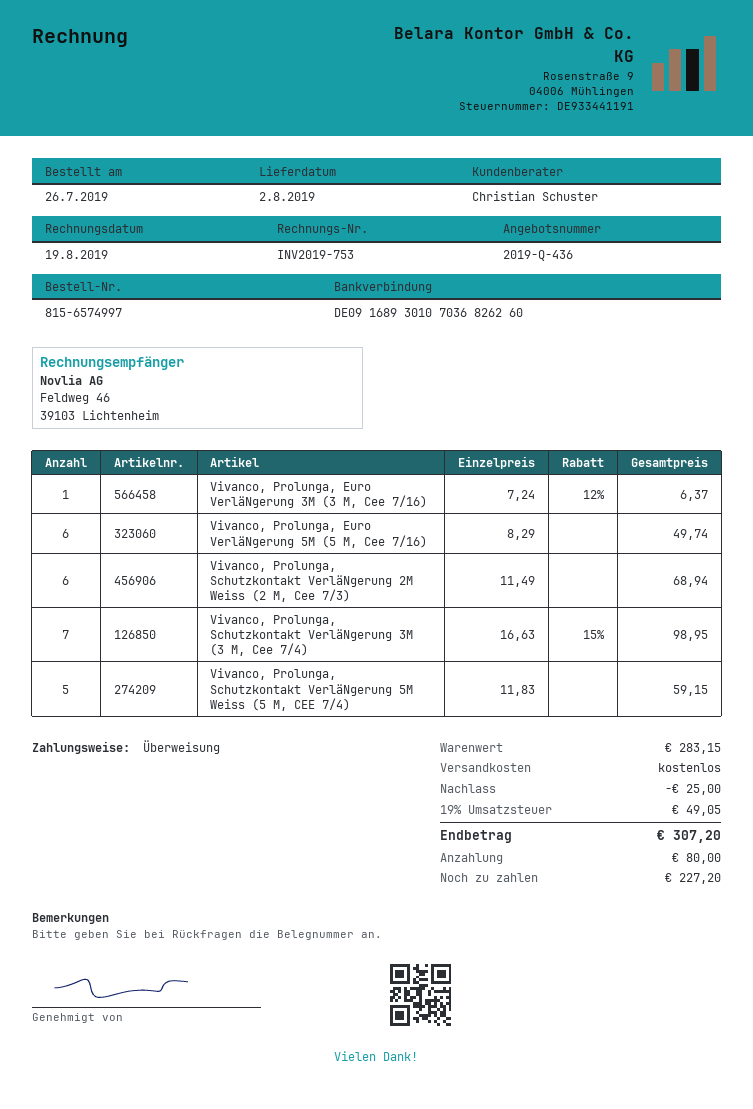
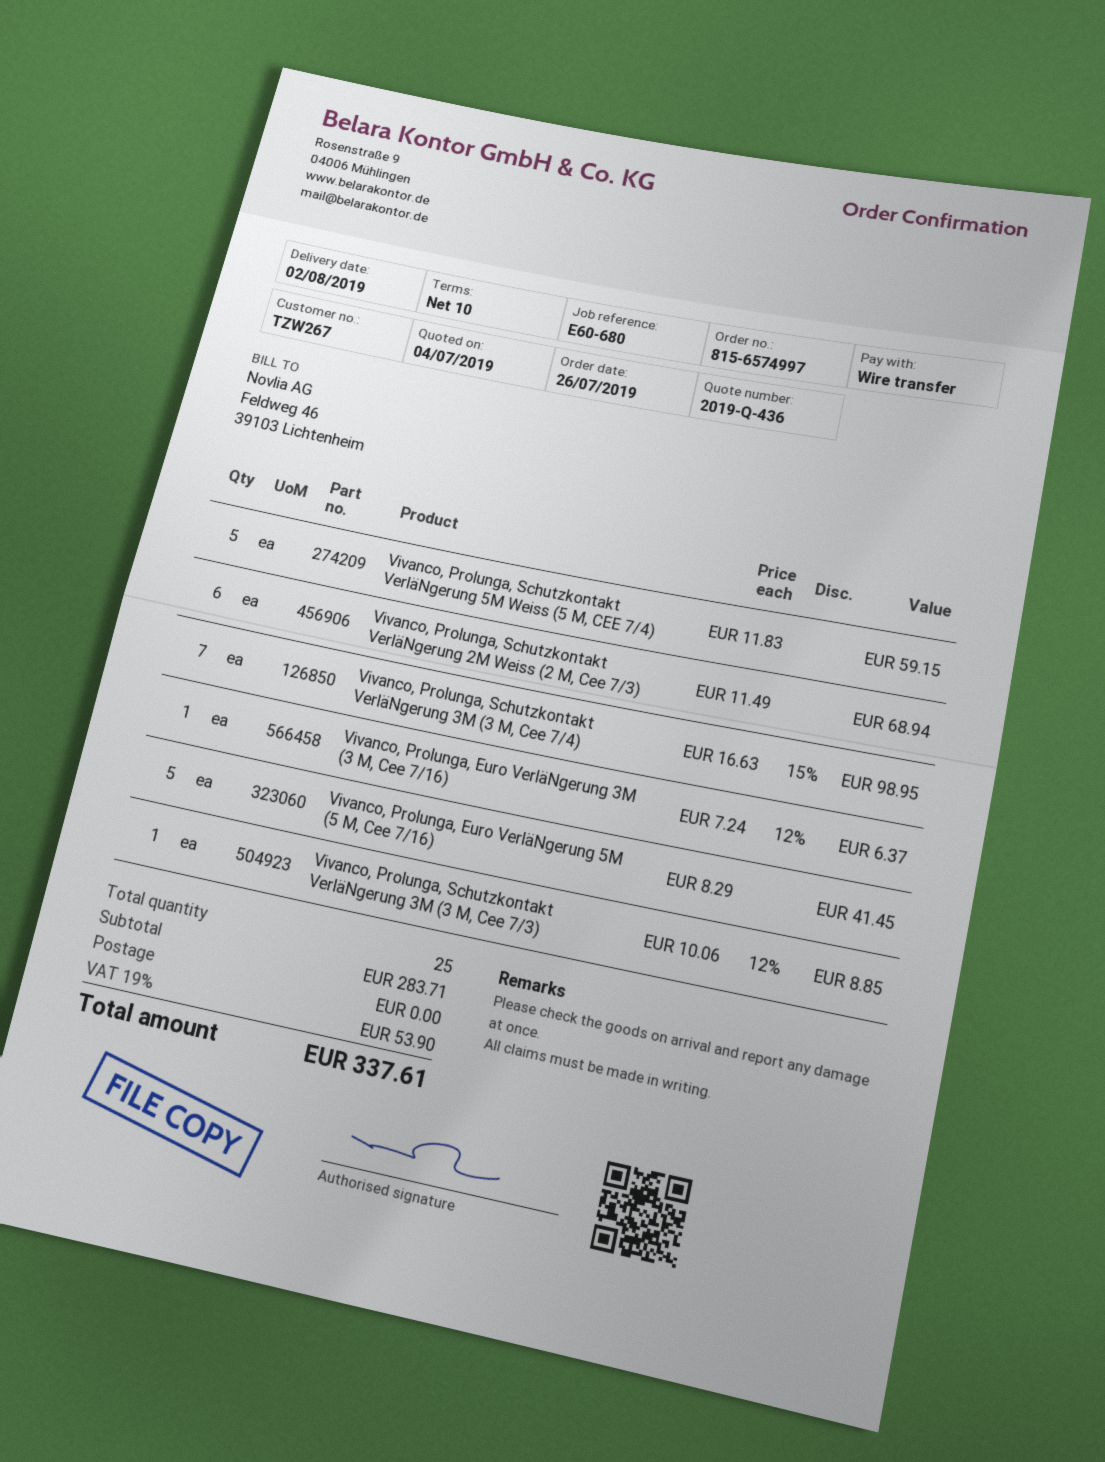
Vivanco, Prolunga, Euro VerläNgerung 5M (5 M, Cee 7/16): 6 x 8.29 = 49.74 -> 5 x 8.29 = 41.45
Vivanco, Prolunga, Schutzkontakt VerläNgerung 3M (3 M, Cee 7/3): none -> 1 x 10.06 - 12% = 8.85
subtotal: 283.15 -> 283.71
discount: 25.00 -> none
tax: 19% = 49.05 -> 19% = 53.90
total: 307.20 -> 337.61

